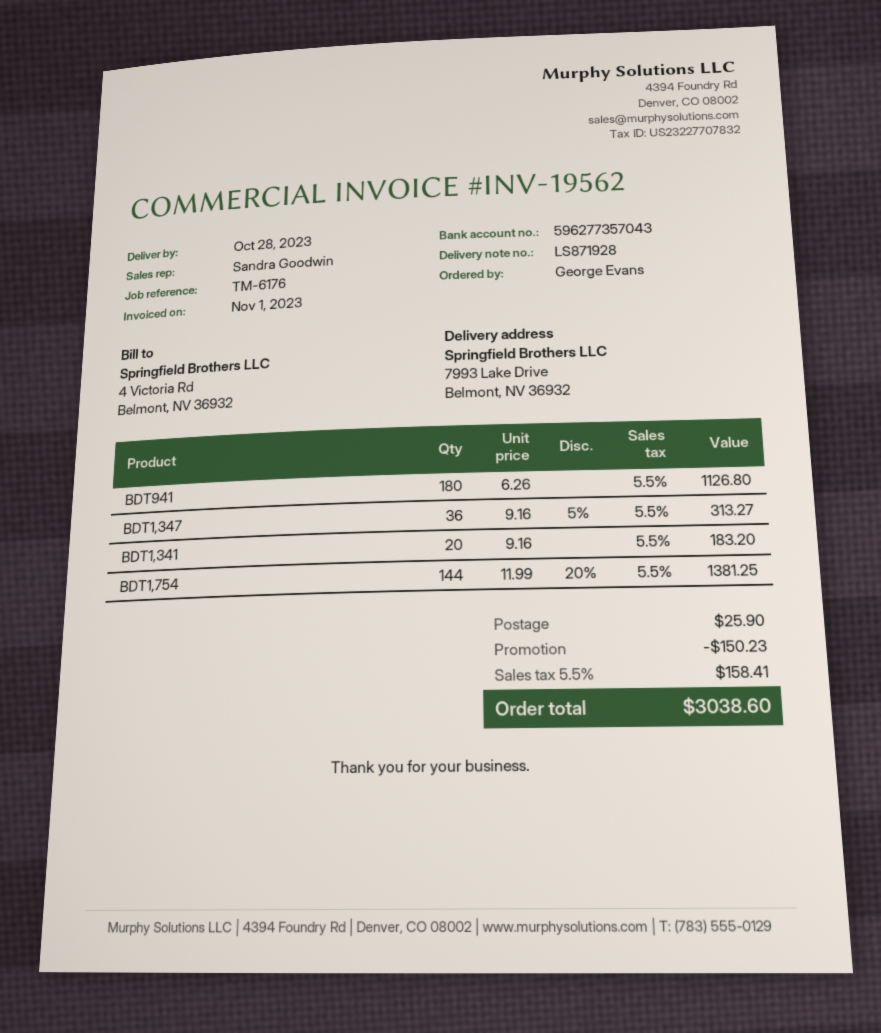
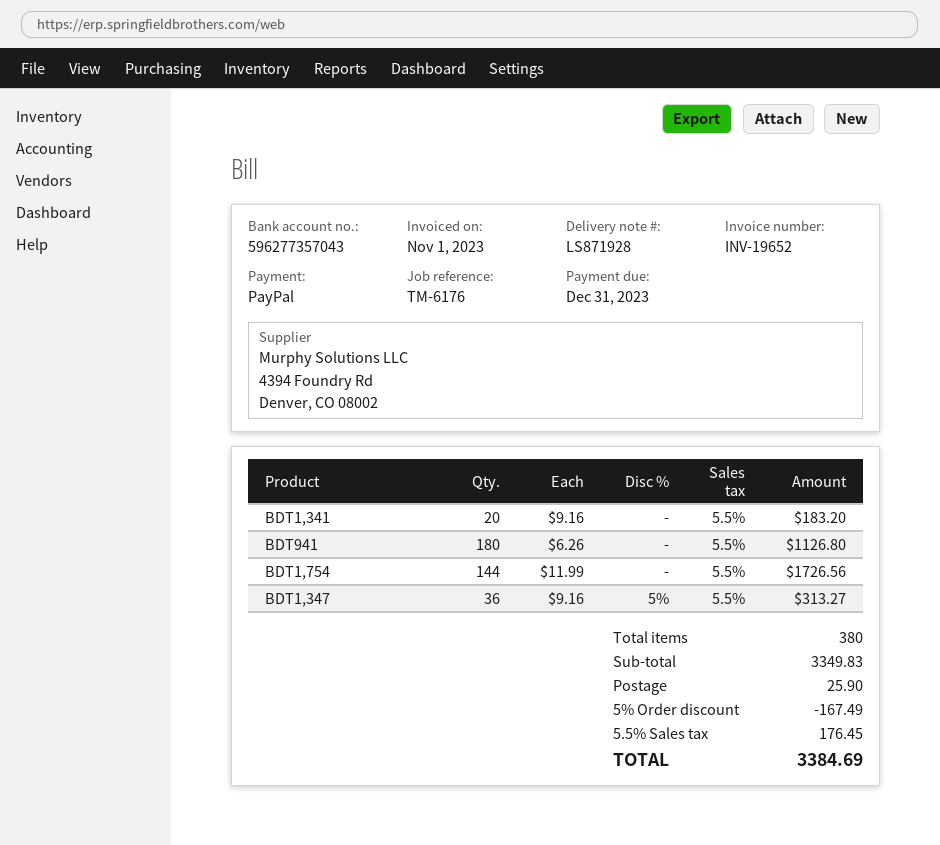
invoice number: INV-19562 -> INV-19652
BDT1,754: 144 x 11.99 - 20% = 1381.25 -> 144 x 11.99 = 1726.56
discount: 150.23 -> 167.49
tax: 5.5% = 158.41 -> 5.5% = 176.45
total: 3038.60 -> 3384.69

